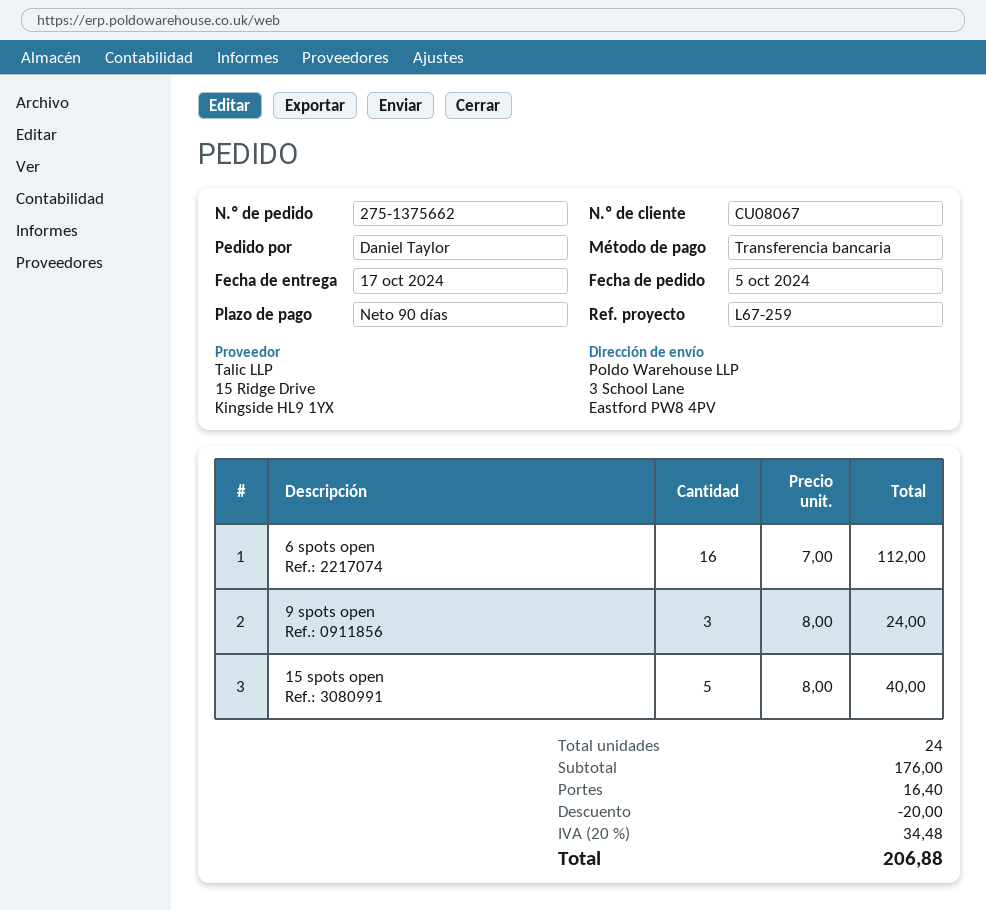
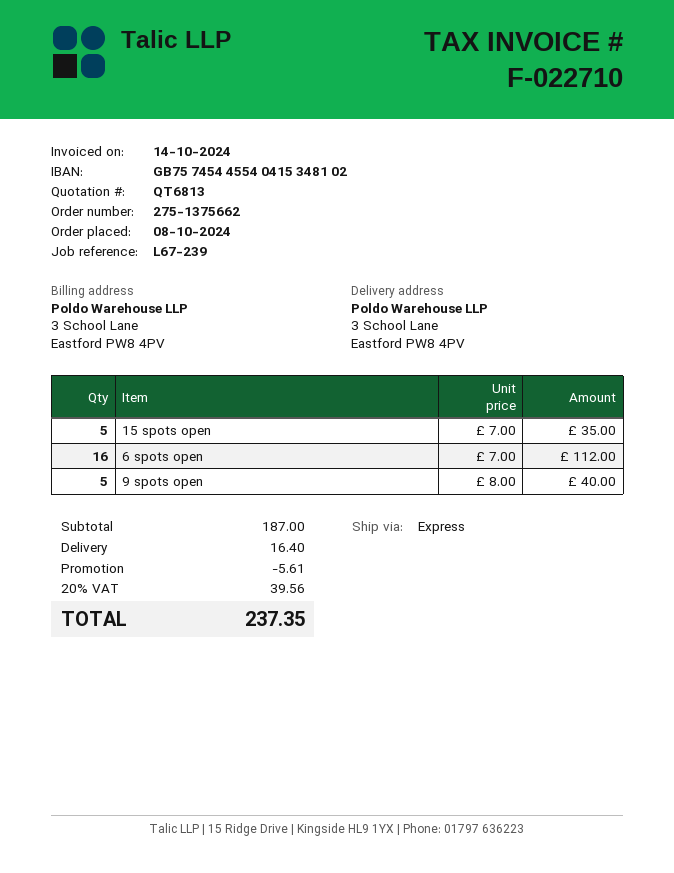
order date: 2024-10-05 -> 2024-10-08
reference: L67-259 -> L67-239
9 spots open: 3 x 8.00 = 24.00 -> 5 x 8.00 = 40.00
15 spots open: 5 x 8.00 = 40.00 -> 5 x 7.00 = 35.00
subtotal: 176.00 -> 187.00
discount: 20.00 -> 5.61
tax: 20% = 34.48 -> 20% = 39.56
total: 206.88 -> 237.35

